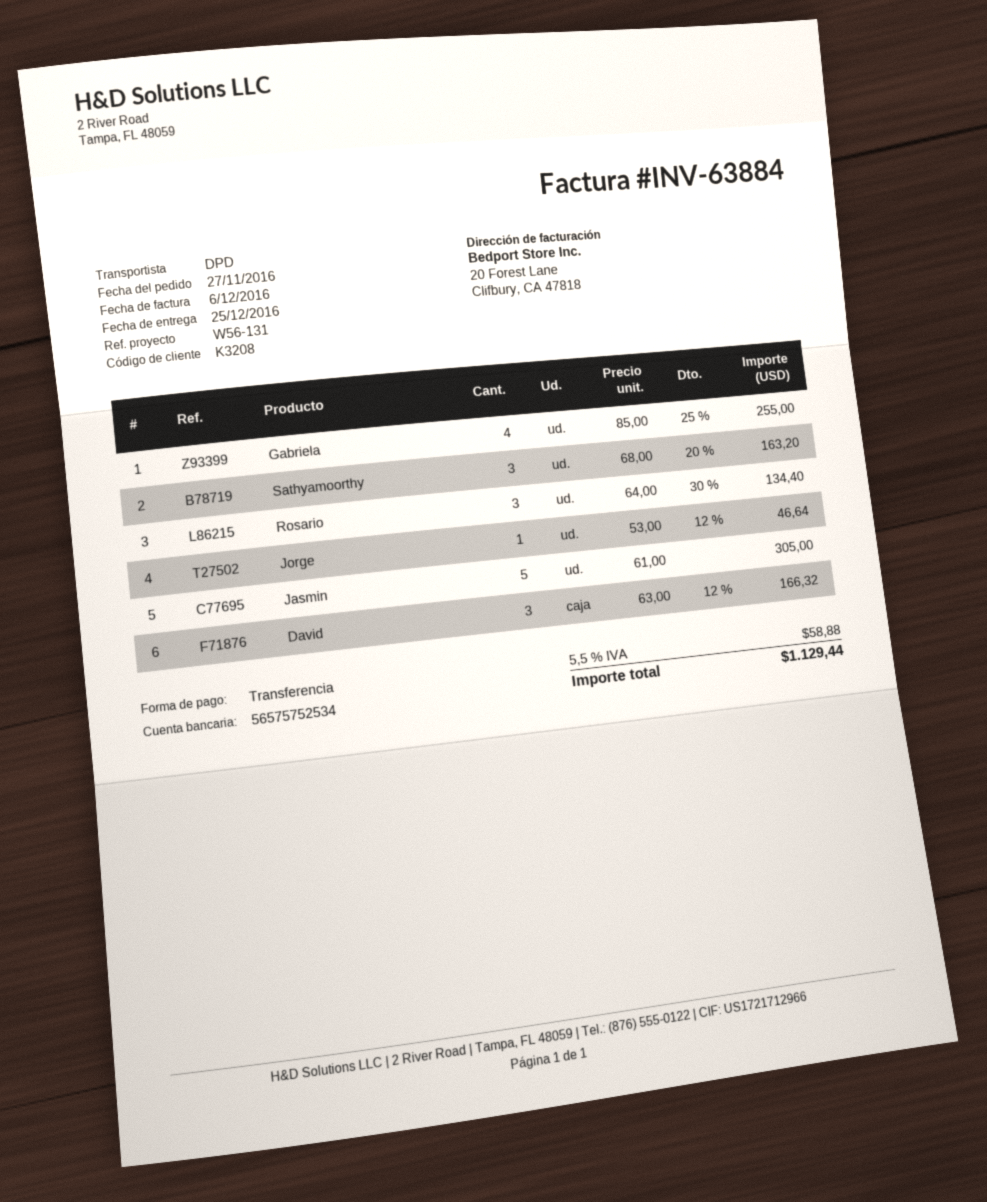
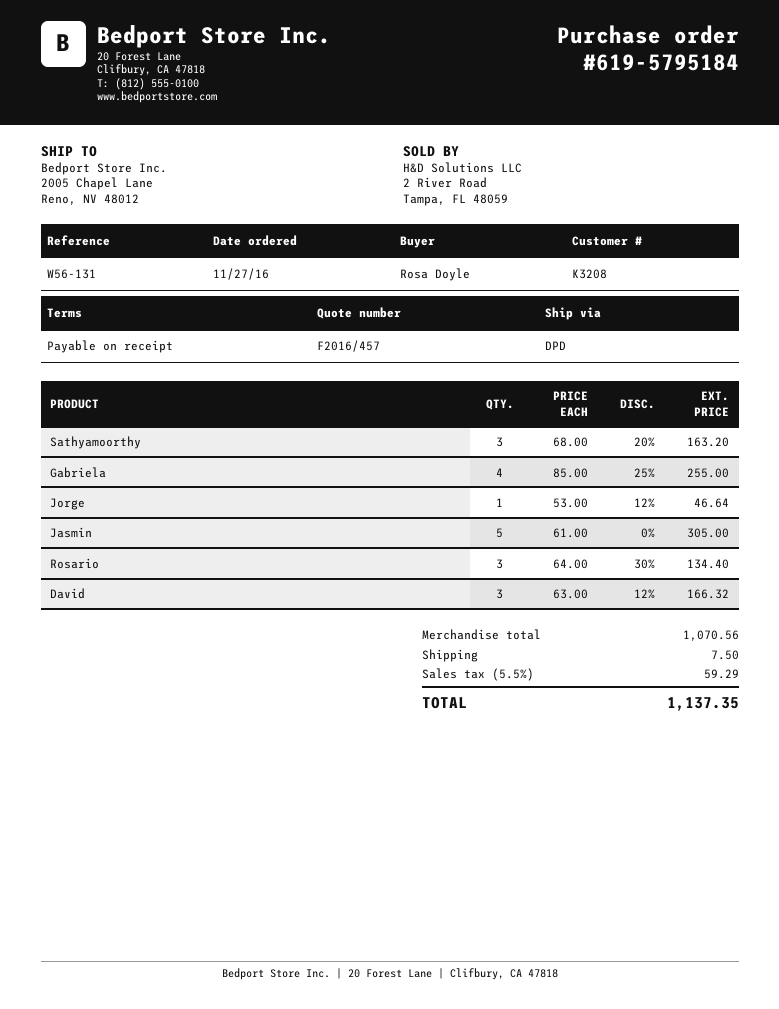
shipping: none -> 7.50
tax: 5.5% = 58.88 -> 5.5% = 59.29
total: 1129.44 -> 1137.35

